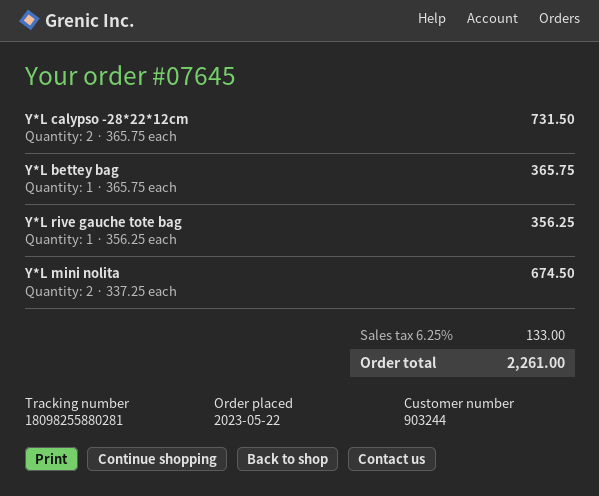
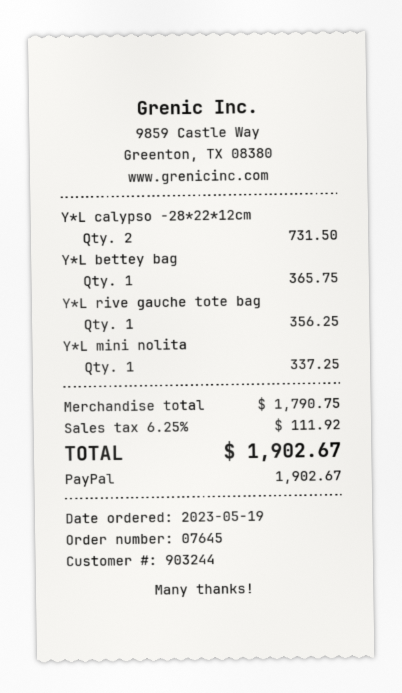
order date: 2023-05-22 -> 2023-05-19
Y*L mini nolita: 2 for 674.50 -> 1 for 337.25
tax: 6.25% = 133.00 -> 6.25% = 111.92
total: 2261.00 -> 1902.67

